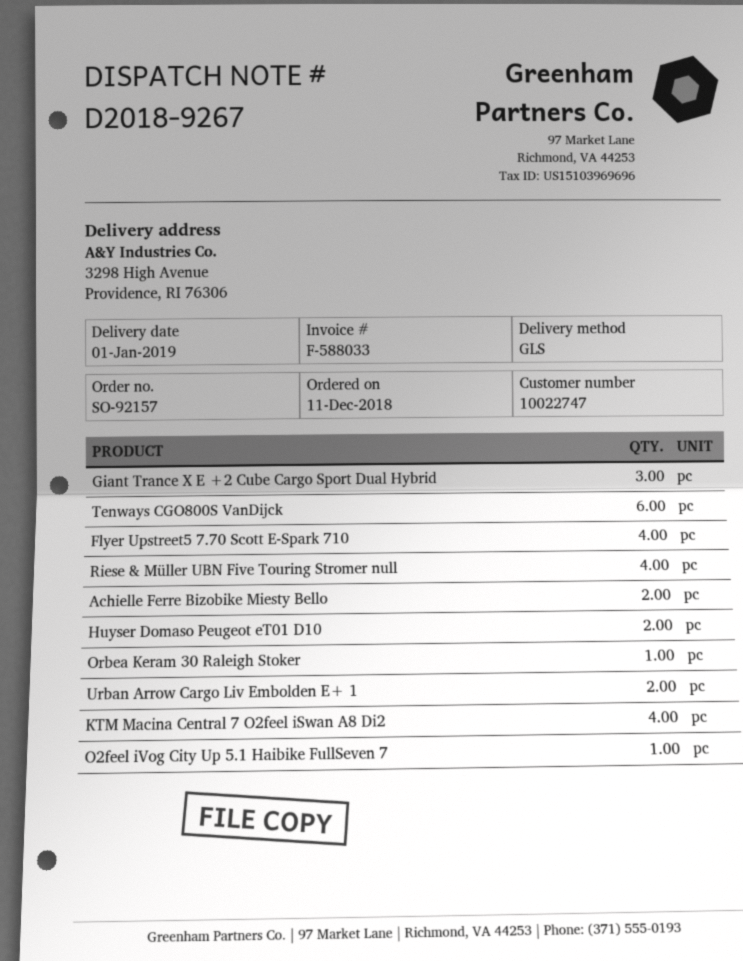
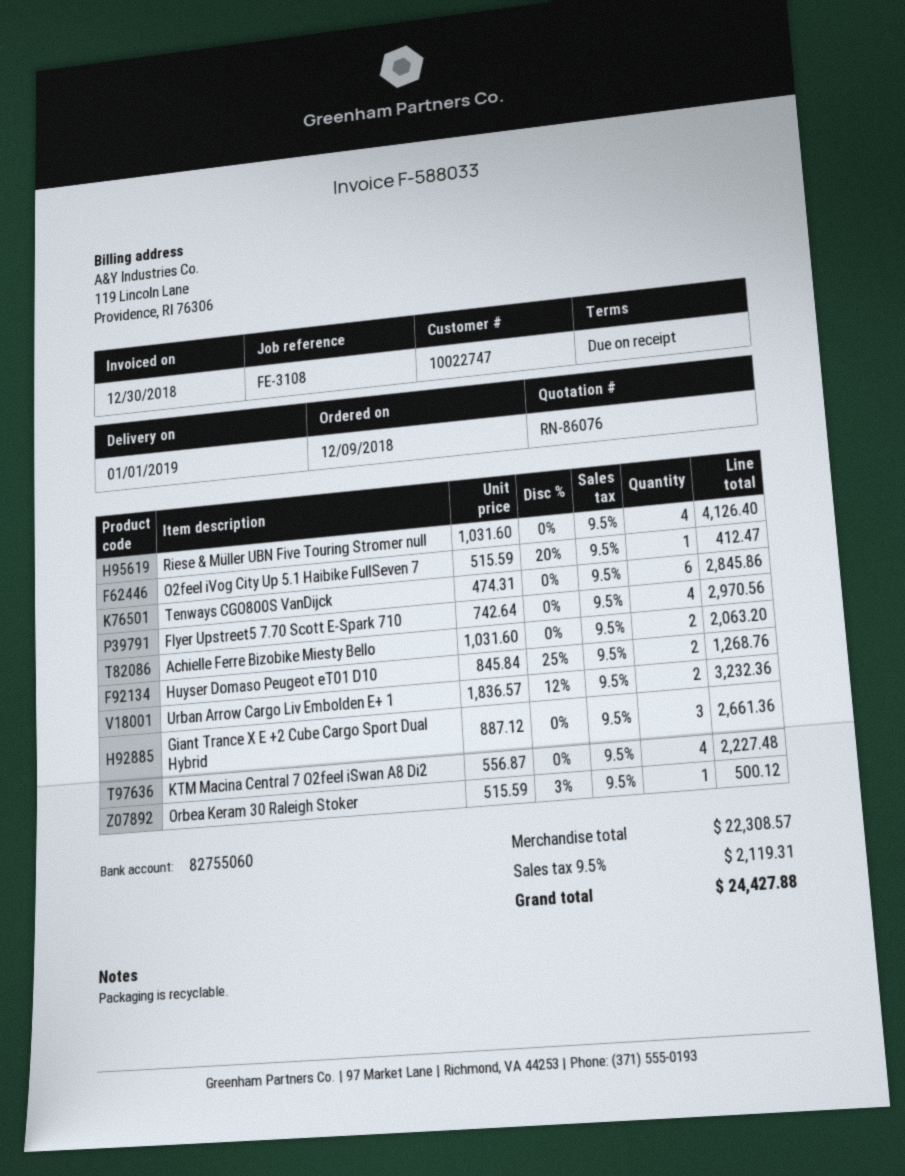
order date: 2018-12-11 -> 2018-12-09

